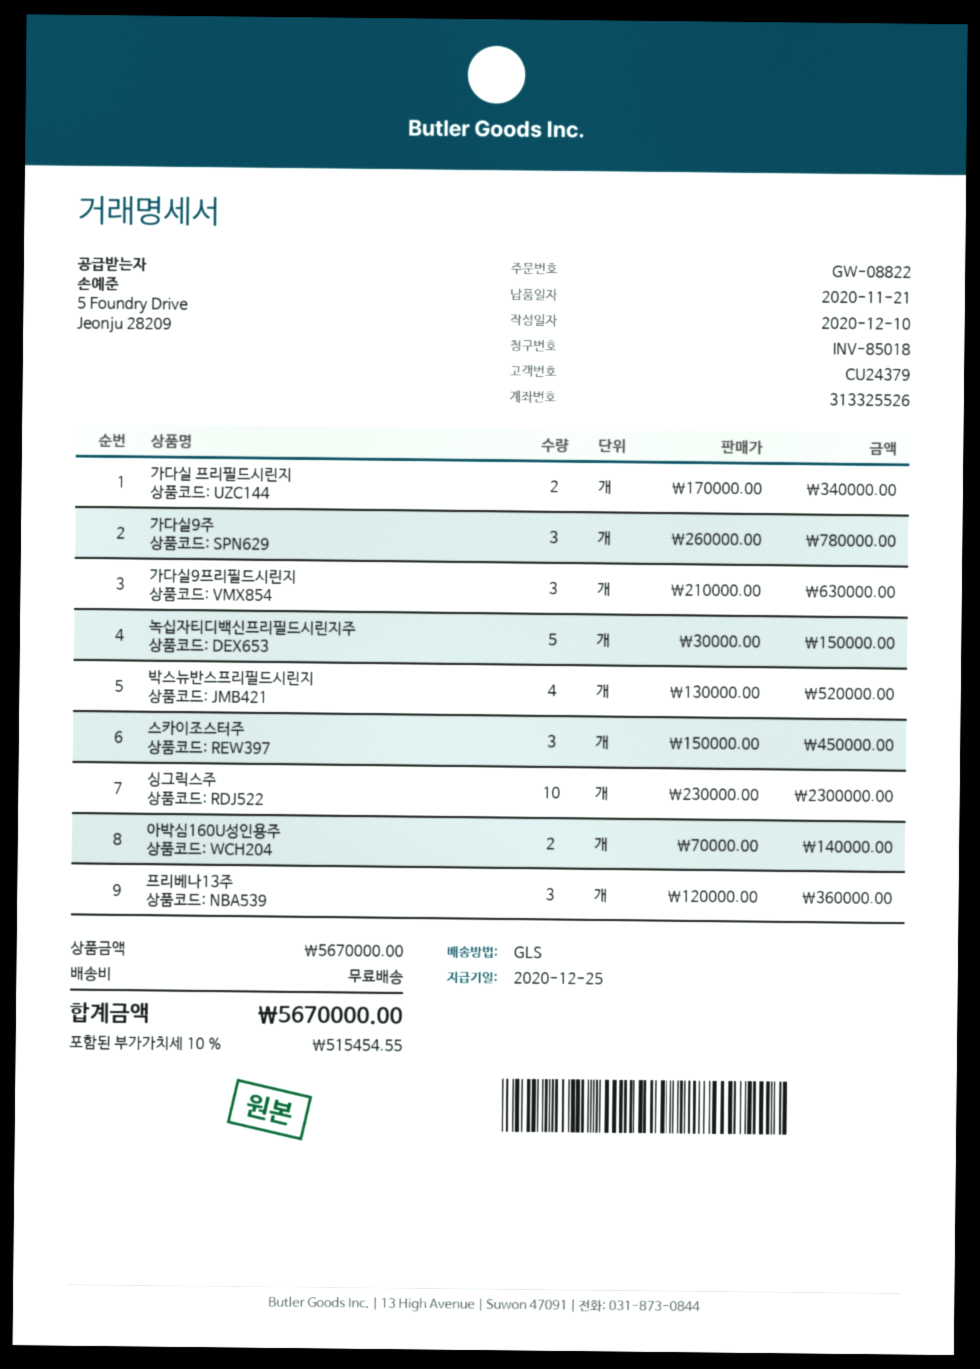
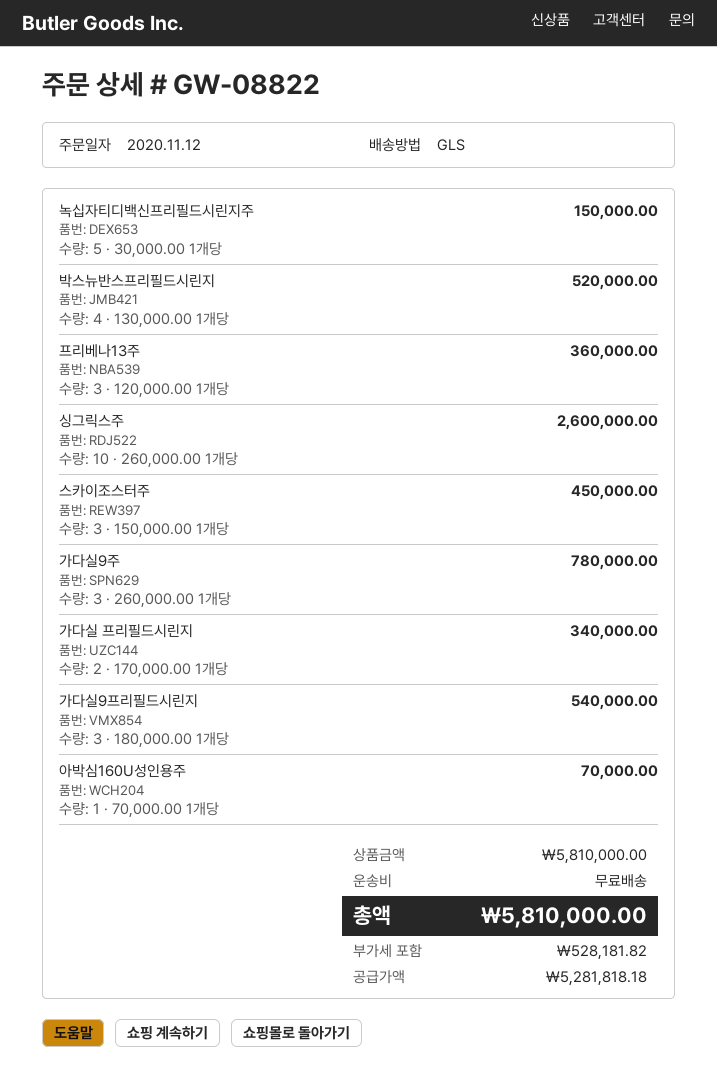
가다실9프리필드시린지: 3 x 210000.00 = 630000.00 -> 3 x 180000.00 = 540000.00
싱그릭스주: 10 x 230000.00 = 2300000.00 -> 10 x 260000.00 = 2600000.00
아박심160U성인용주: 2 x 70000.00 = 140000.00 -> 1 x 70000.00 = 70000.00
subtotal: 5670000.00 -> 5810000.00
tax: 515454.55 -> 528181.82
total: 5670000.00 -> 5810000.00

